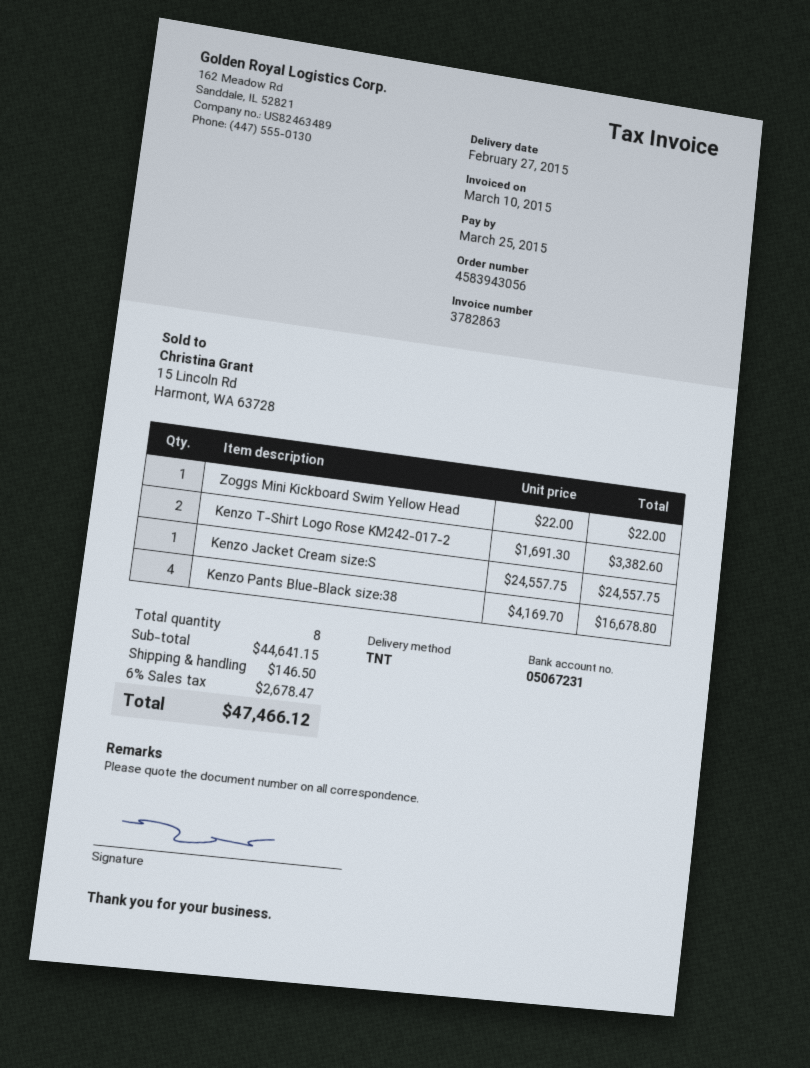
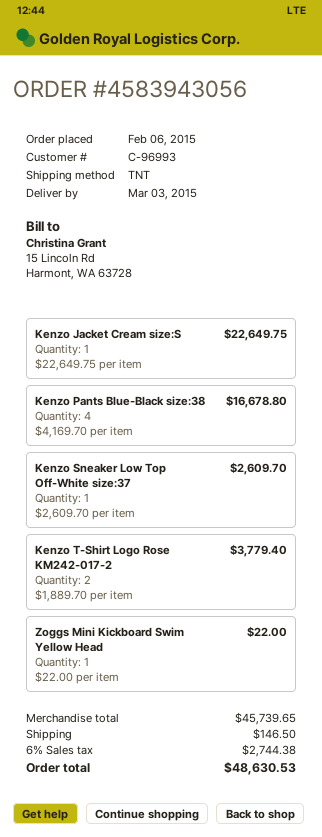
delivery date: 2015-02-27 -> 2015-03-03
Kenzo T-Shirt Logo Rose KM242-017-2: 2 x 1691.30 = 3382.60 -> 2 x 1889.70 = 3779.40
Kenzo Jacket Cream size:S: 1 x 24557.75 = 24557.75 -> 1 x 22649.75 = 22649.75
Kenzo Sneaker Low Top Off-White size:37: none -> 1 x 2609.70 = 2609.70
subtotal: 44641.15 -> 45739.65
tax: 6% = 2678.47 -> 6% = 2744.38
total: 47466.12 -> 48630.53

